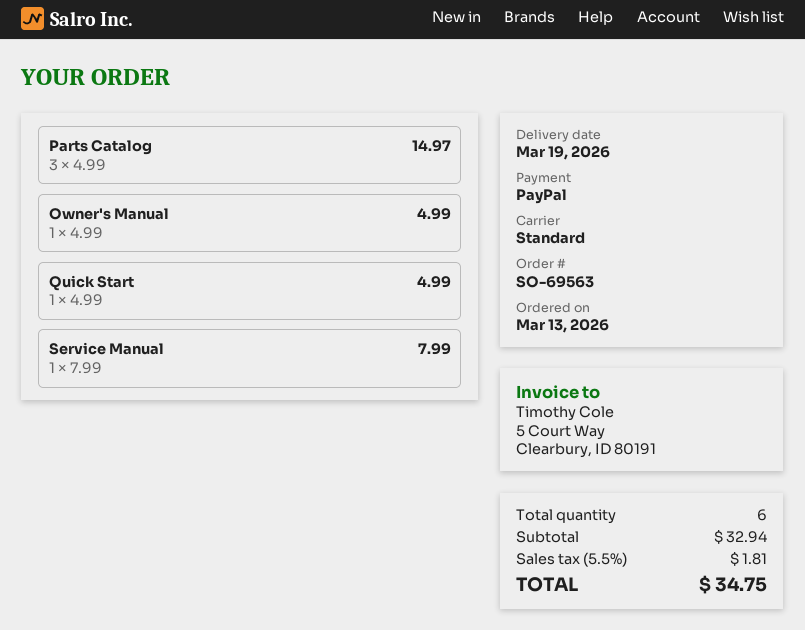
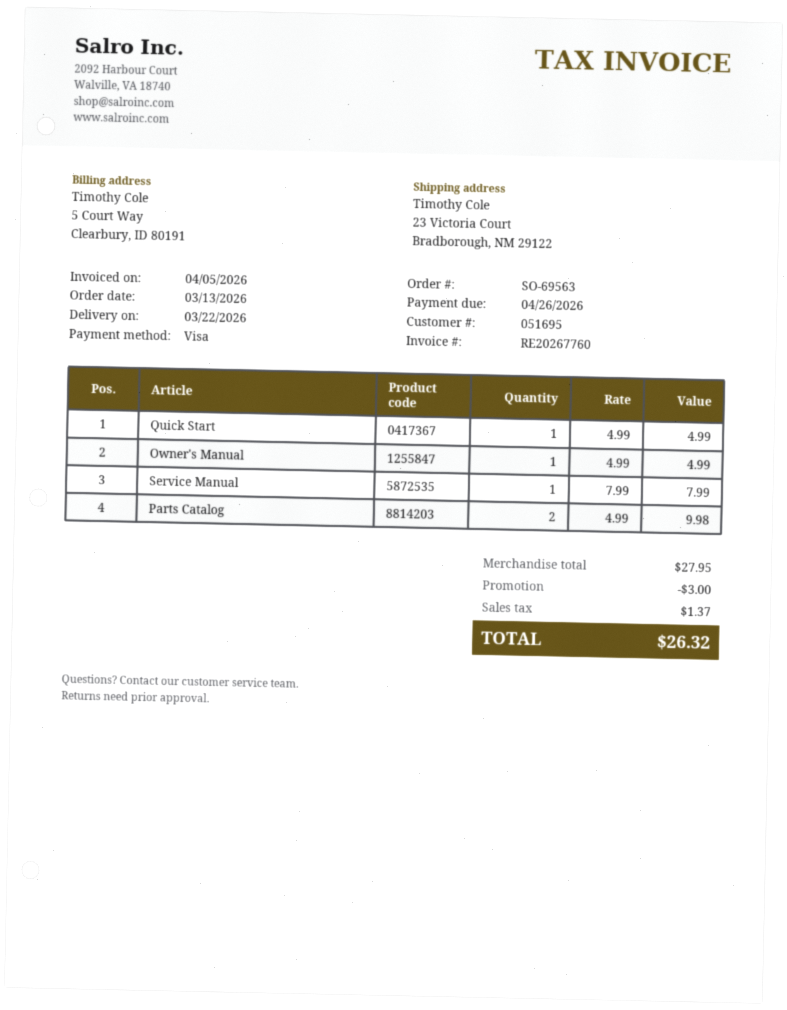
delivery date: 2026-03-19 -> 2026-03-22
payment method: PayPal -> Visa
Parts Catalog: 3 x 4.99 = 14.97 -> 2 x 4.99 = 9.98
subtotal: 32.94 -> 27.95
discount: none -> 3.00
tax: 1.81 -> 1.37
total: 34.75 -> 26.32

